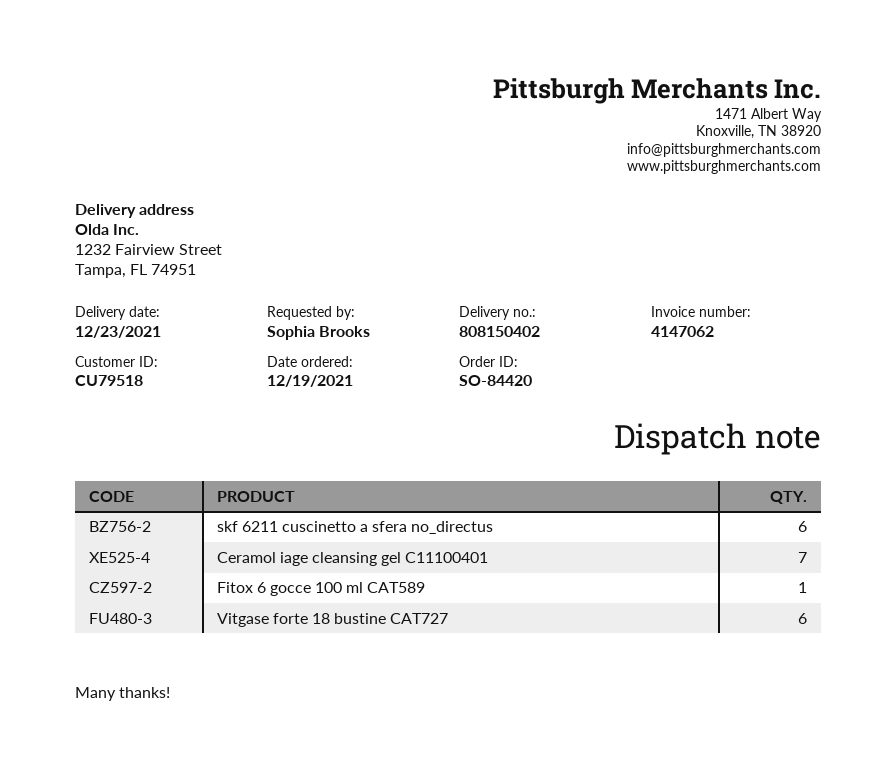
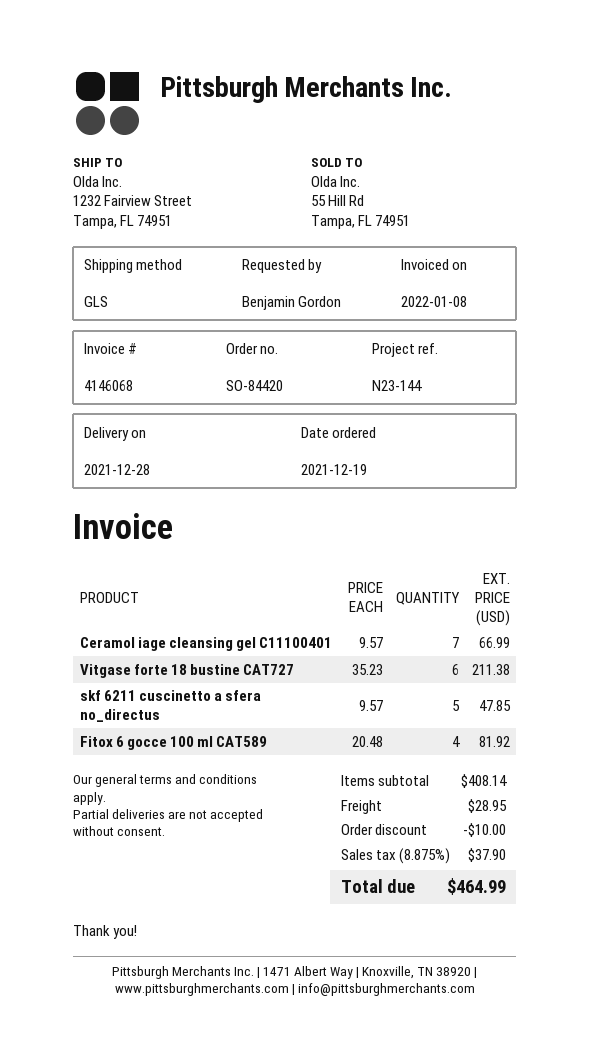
delivery date: 2021-12-23 -> 2021-12-28
invoice number: 4147062 -> 4146068
ordered by: Sophia Brooks -> Benjamin Gordon
skf 6211 cuscinetto a sfera no_directus: 6 -> 5
Fitox 6 gocce 100 ml CAT589: 1 -> 4

